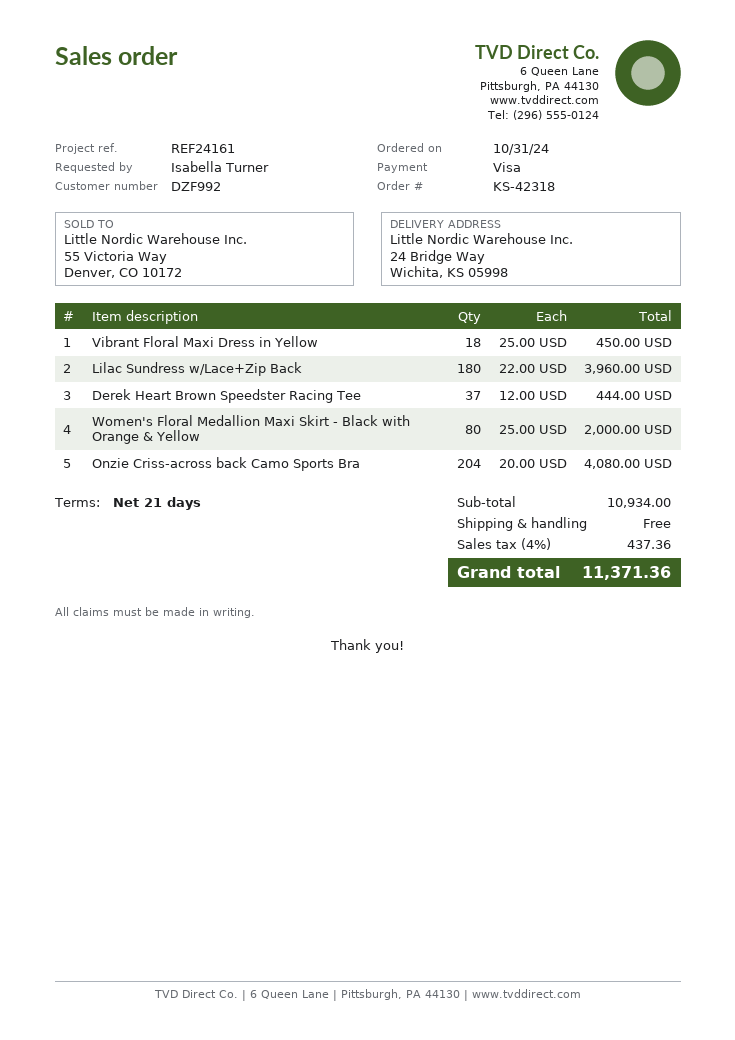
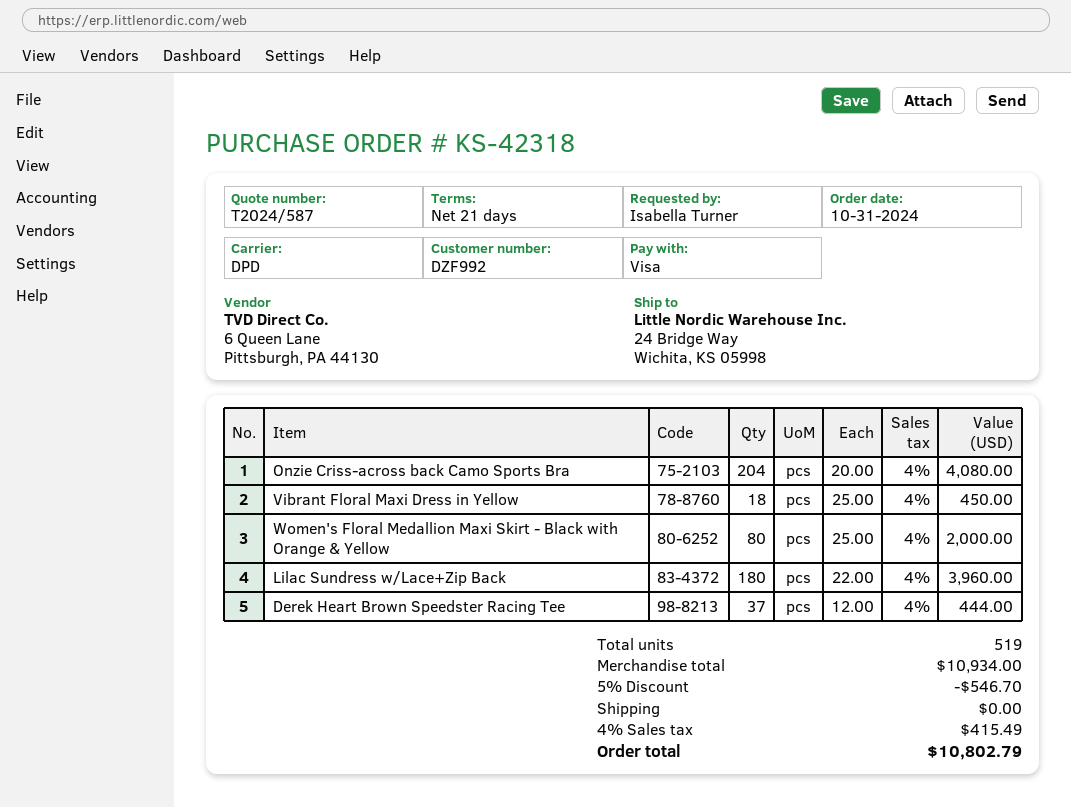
discount: none -> 5% = 546.70
tax: 4% = 437.36 -> 4% = 415.49
total: 11371.36 -> 10802.79

